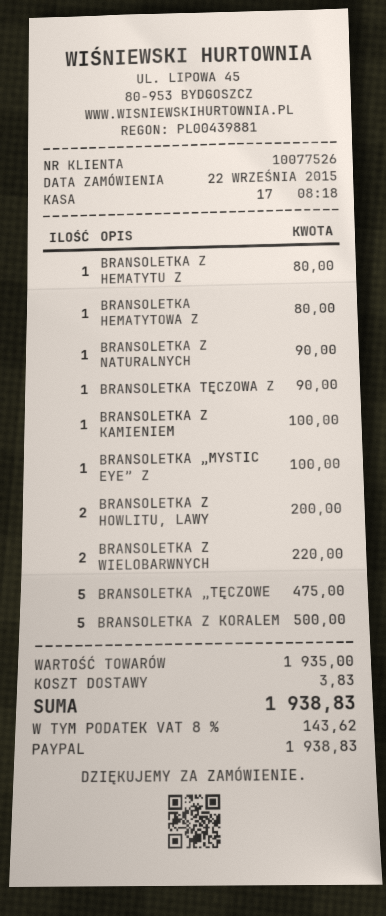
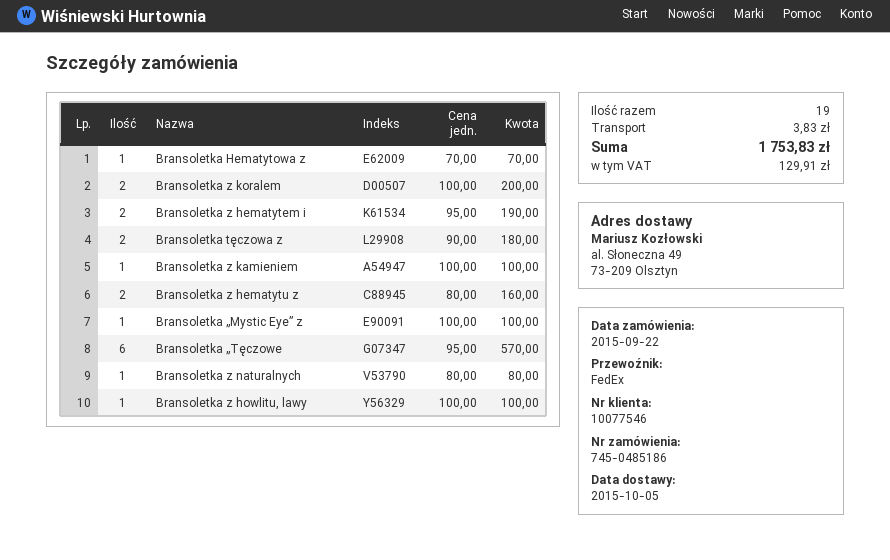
customer number: 10077526 -> 10077546
BRANSOLETKA Z HEMATYTU Z: 1 for 80.00 -> 2 for 160.00
BRANSOLETKA HEMATYTOWA Z: 1 for 80.00 -> 1 for 70.00
BRANSOLETKA Z NATURALNYCH: 1 for 90.00 -> 1 for 80.00
BRANSOLETKA TĘCZOWA Z: 1 for 90.00 -> 2 for 180.00
BRANSOLETKA Z HOWLITU, LAWY: 2 for 200.00 -> 1 for 100.00
BRANSOLETKA Z WIELOBARWNYCH: 2 for 220.00 -> none
BRANSOLETKA „TĘCZOWE: 5 for 475.00 -> 6 for 570.00
BRANSOLETKA Z KORALEM: 5 for 500.00 -> 2 for 200.00
Bransoletka z hematytem i: none -> 2 for 190.00
tax: 143.62 -> 129.91
total: 1938.83 -> 1753.83

